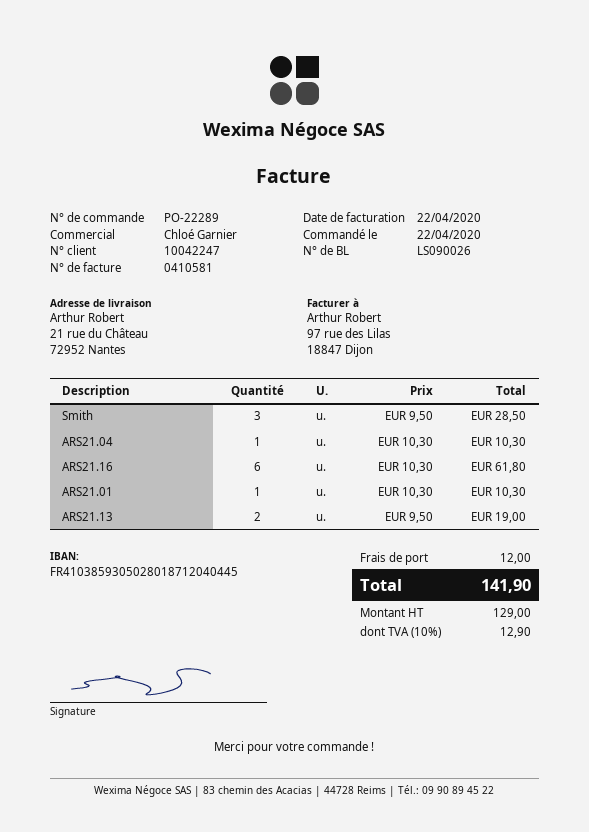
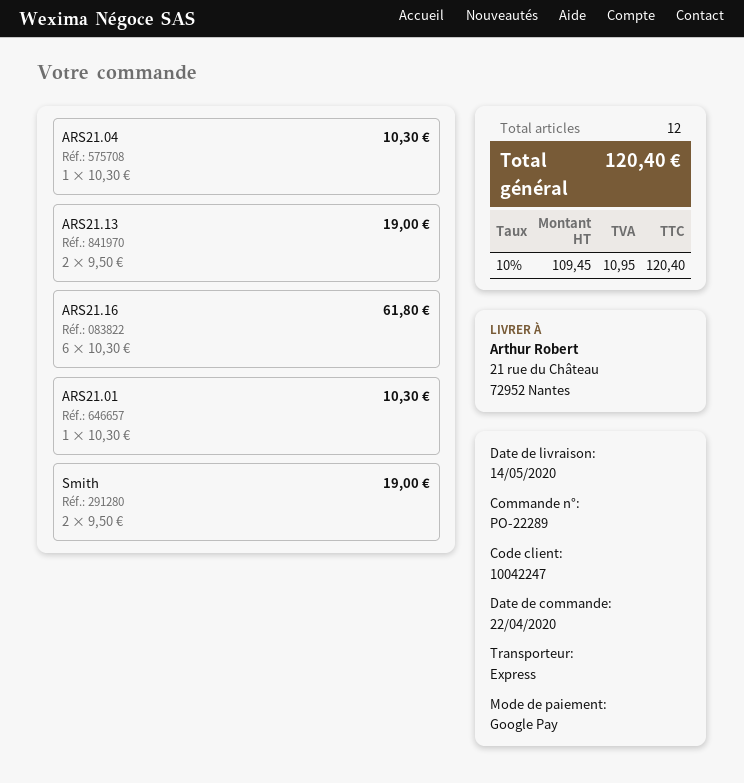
Smith: 3 x 9.50 = 28.50 -> 2 x 9.50 = 19.00
shipping: 12.00 -> none
net: 129.00 -> 109.45
tax: 10% = 12.90 -> 10% = 10.95
total: 141.90 -> 120.40

